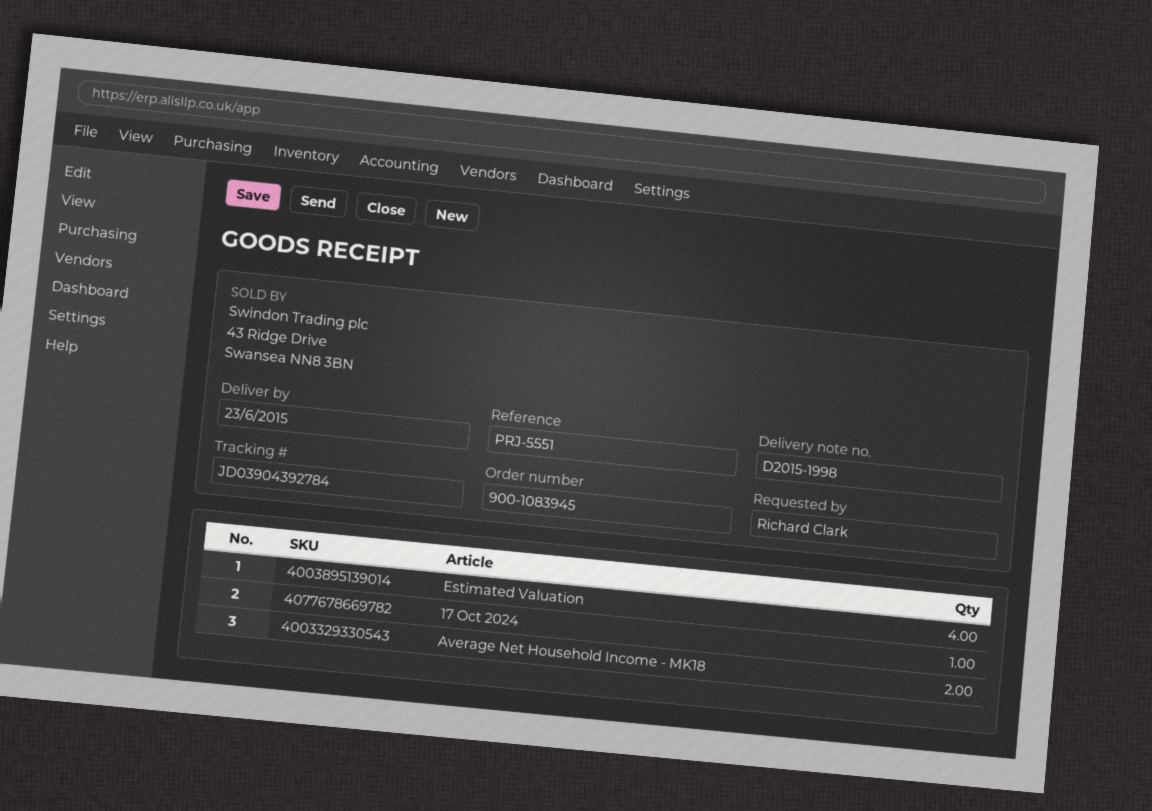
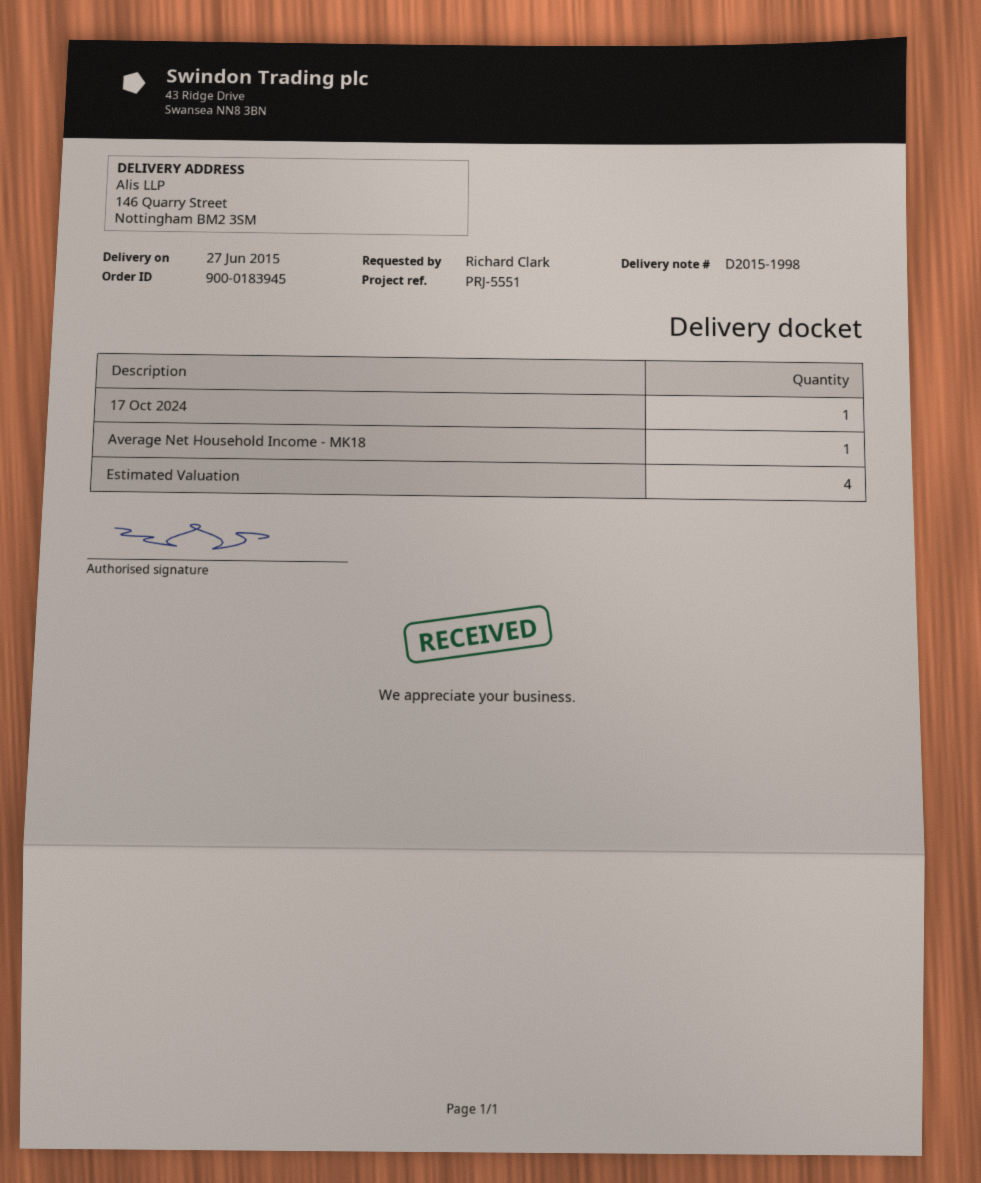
order number: 900-1083945 -> 900-0183945
delivery date: 2015-06-23 -> 2015-06-27
Average Net Household Income - MK18: 2 -> 1

